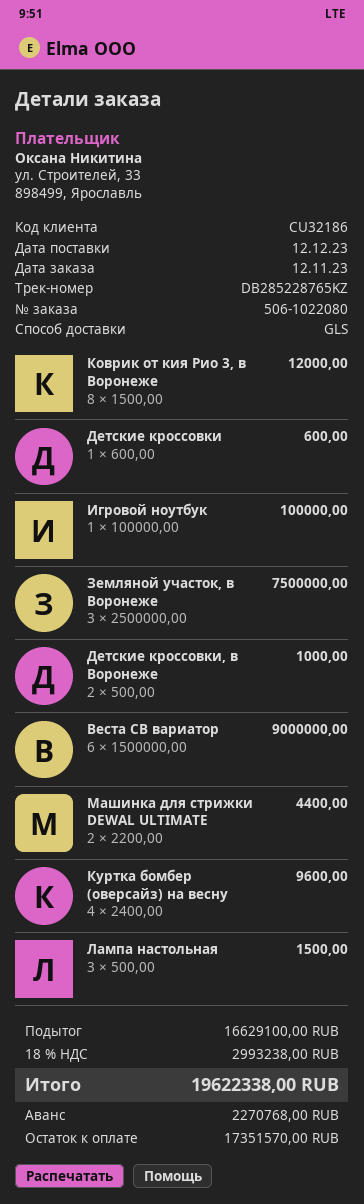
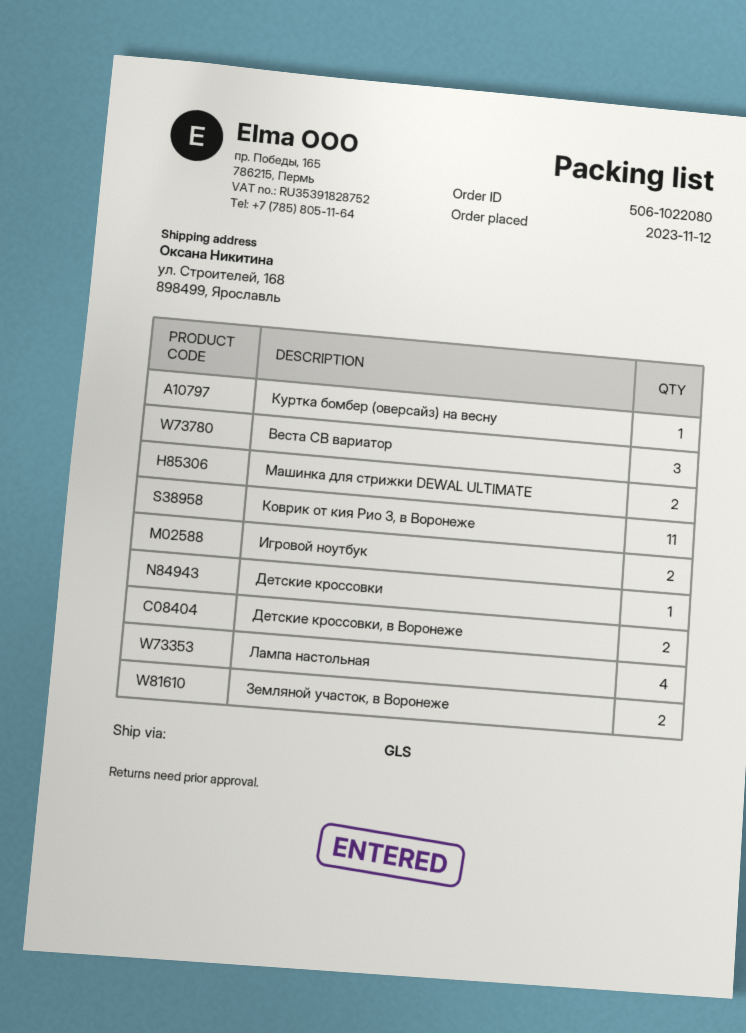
Коврик от кия Рио 3, в Воронеже: 8 -> 11
Игровой ноутбук: 1 -> 2
Земляной участок, в Воронеже: 3 -> 2
Веста СВ вариатор: 6 -> 3
Куртка бомбер (оверсайз) на весну: 4 -> 1
Лампа настольная: 3 -> 4

